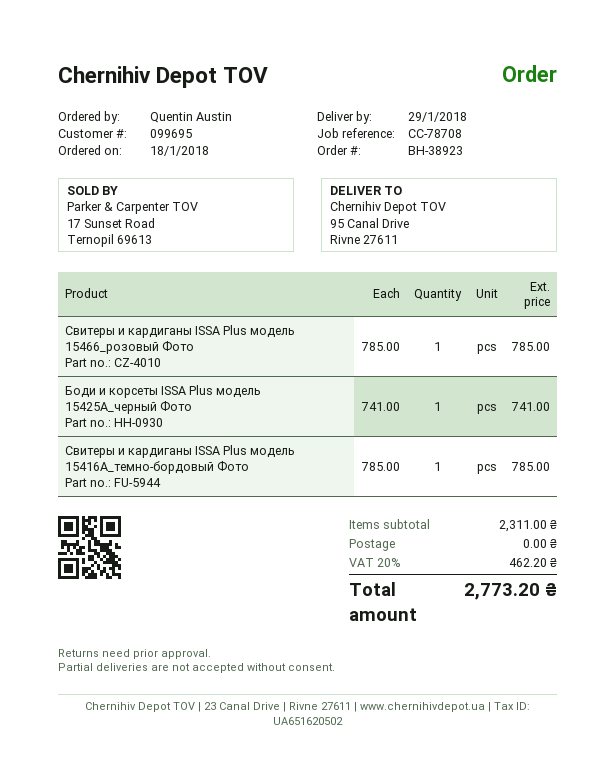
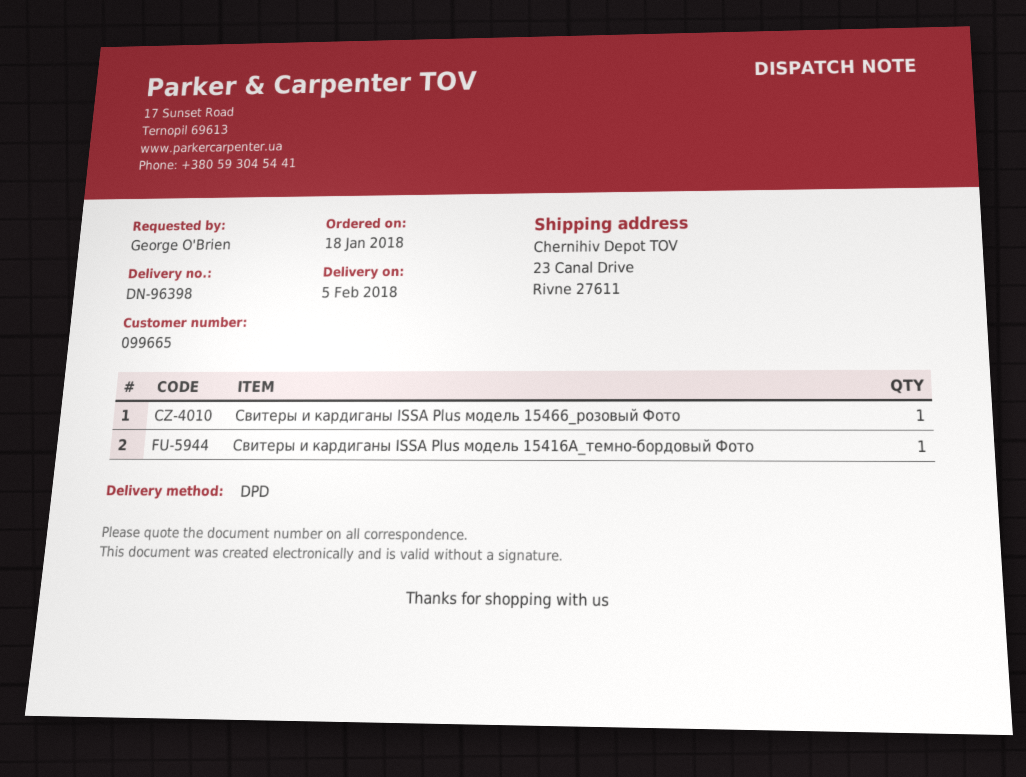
delivery date: 2018-01-29 -> 2018-02-05
customer number: 099695 -> 099665
ordered by: Quentin Austin -> George O'Brien
ship to: 95 Canal Drive, Rivne 27611 -> 23 Canal Drive, Rivne 27611
Боди и корсеты ISSA Plus модель 15425A_черный Фото: 1 -> none

